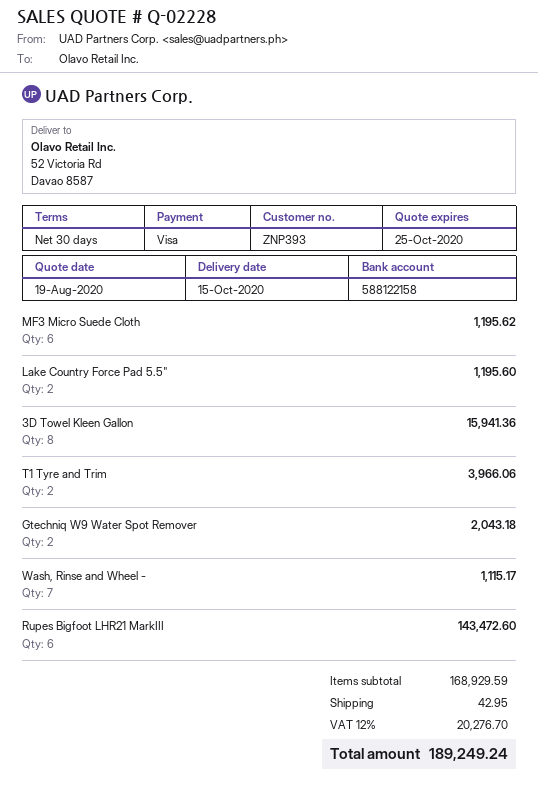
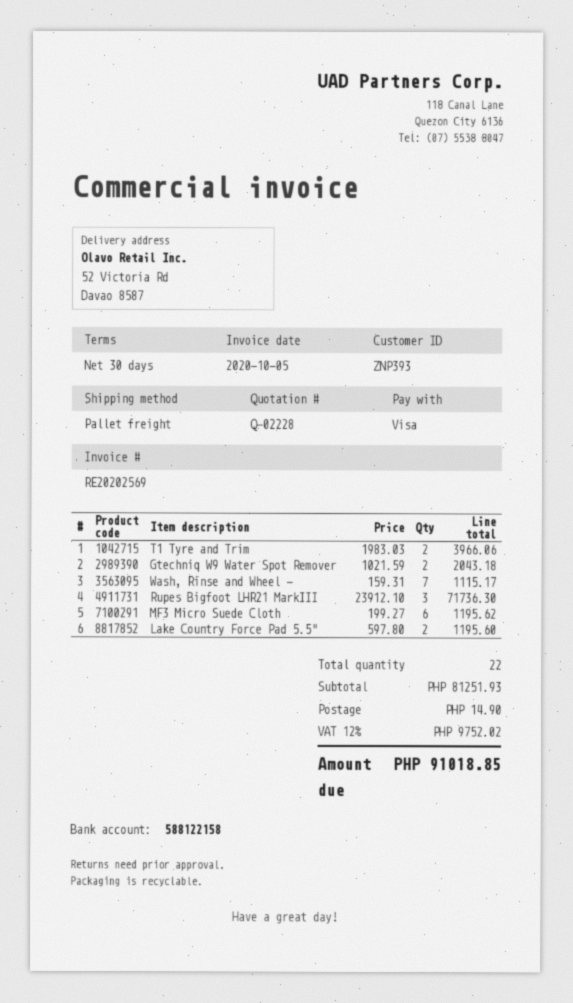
3D Towel Kleen Gallon: 8 for 15941.36 -> none
Rupes Bigfoot LHR21 MarkIII: 6 for 143472.60 -> 3 for 71736.30
subtotal: 168929.59 -> 81251.93
shipping: 42.95 -> 14.90
tax: 12% = 20276.70 -> 12% = 9752.02
total: 189249.24 -> 91018.85

